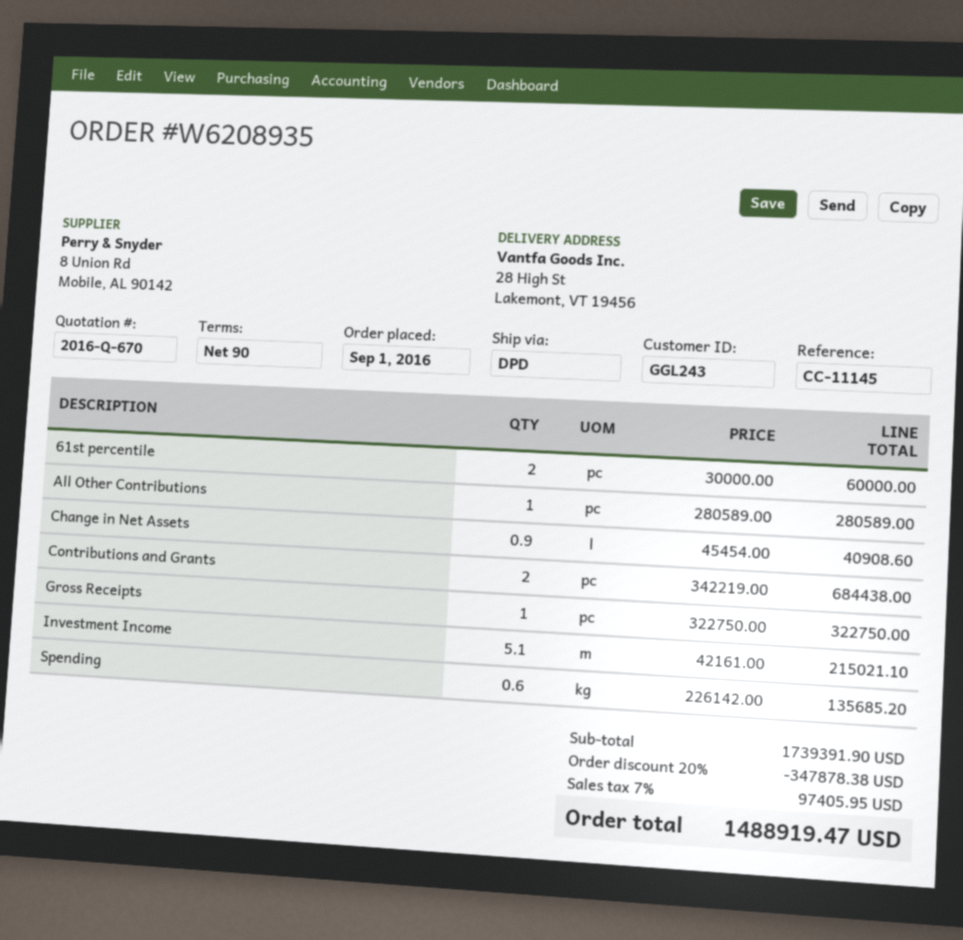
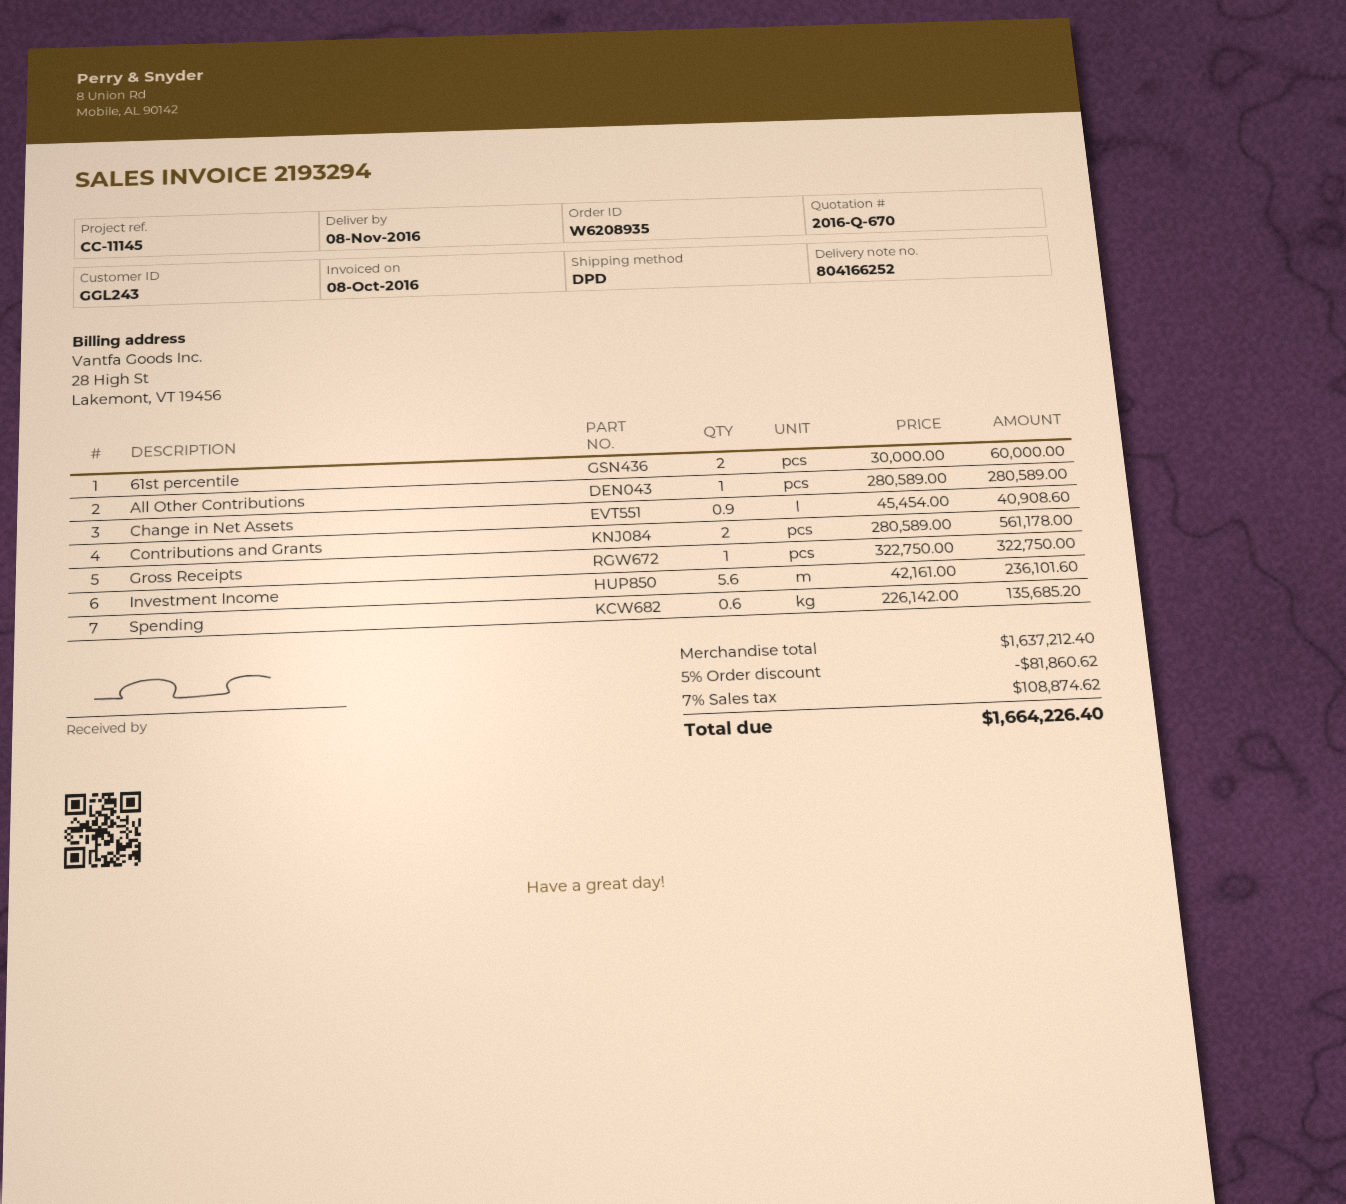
Contributions and Grants: 2 x 342219.00 = 684438.00 -> 2 x 280589.00 = 561178.00
Investment Income: 5.1 x 42161.00 = 215021.10 -> 5.6 x 42161.00 = 236101.60
subtotal: 1739391.90 -> 1637212.40
discount: 20% = 347878.38 -> 5% = 81860.62
tax: 7% = 97405.95 -> 7% = 108874.62
total: 1488919.47 -> 1664226.40

